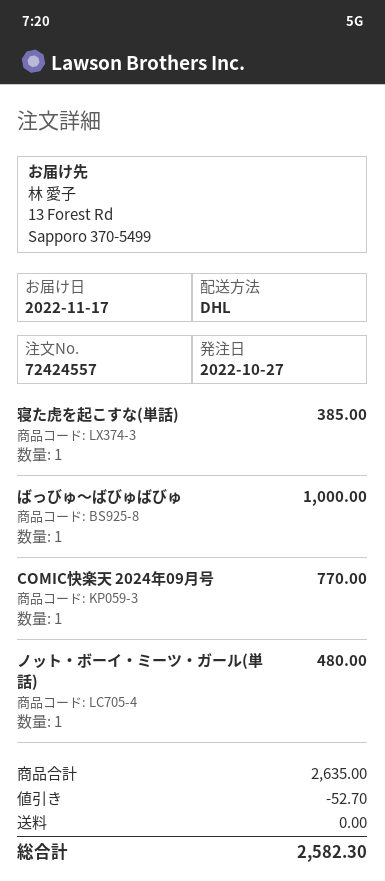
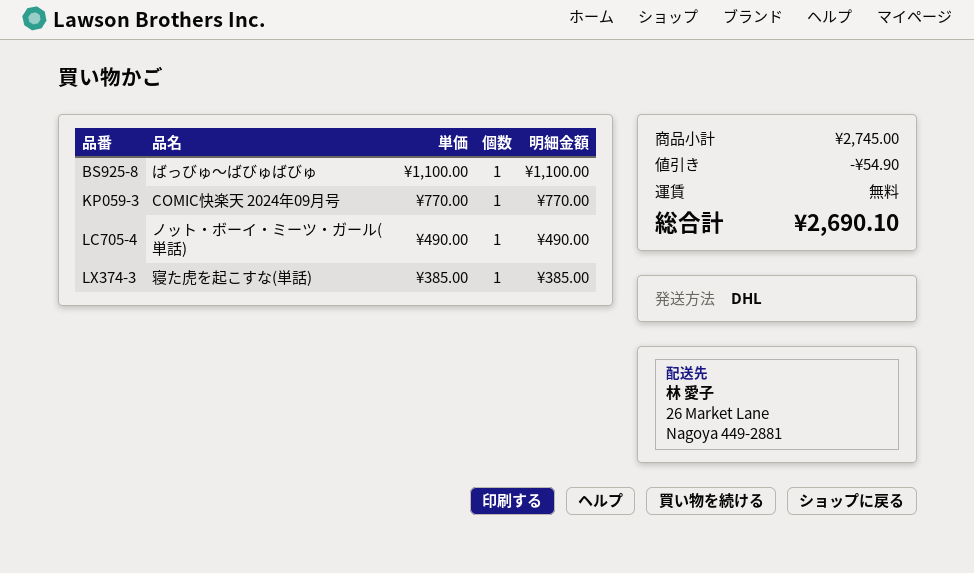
ship to: 13 Forest Rd, Sapporo 370-5499 -> 26 Market Lane, Nagoya 449-2881
ばっびゅ〜ばびゅばびゅ: 1 for 1000.00 -> 1 for 1100.00
ノット・ボーイ・ミーツ・ガール(単話): 1 for 480.00 -> 1 for 490.00
subtotal: 2635.00 -> 2745.00
discount: 52.70 -> 54.90
total: 2582.30 -> 2690.10

